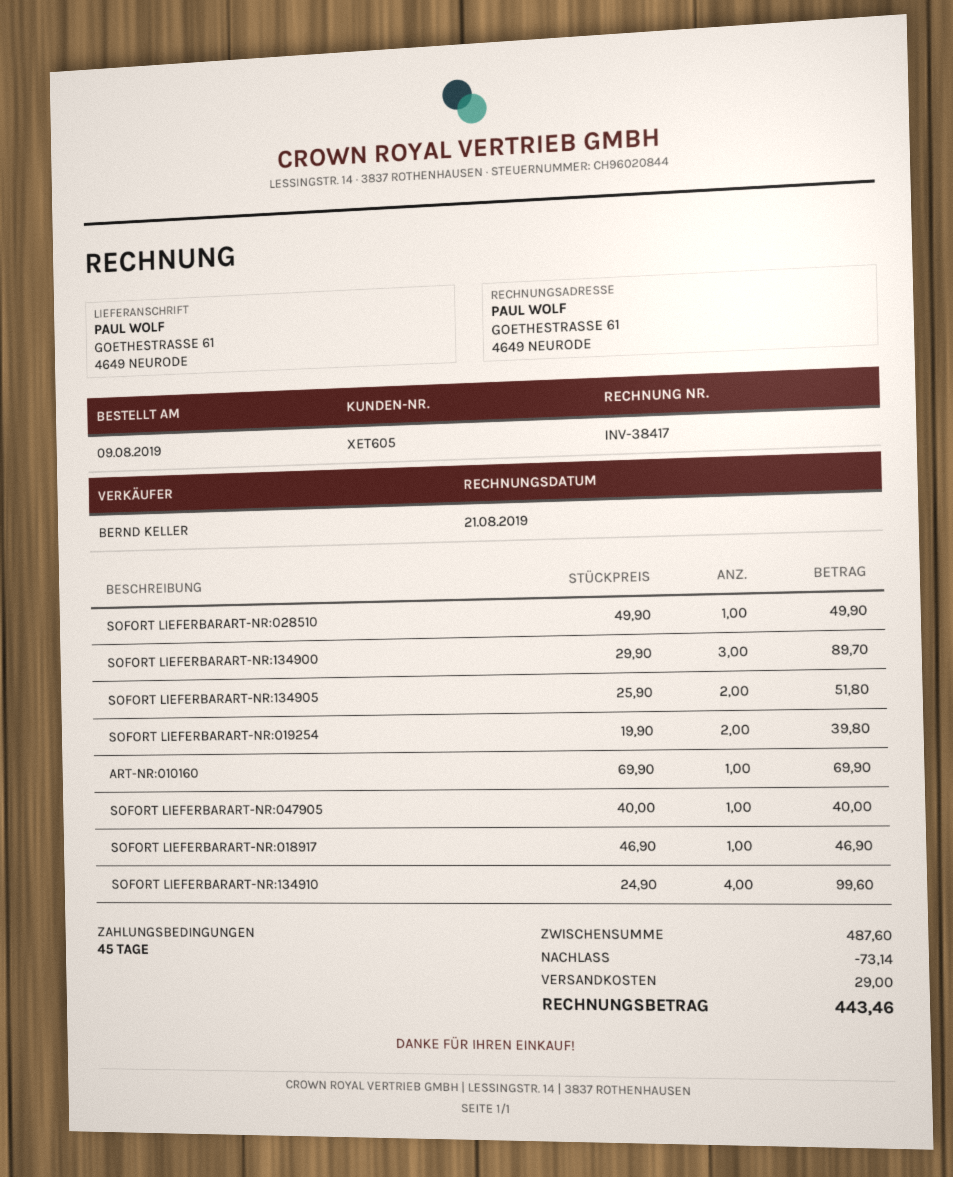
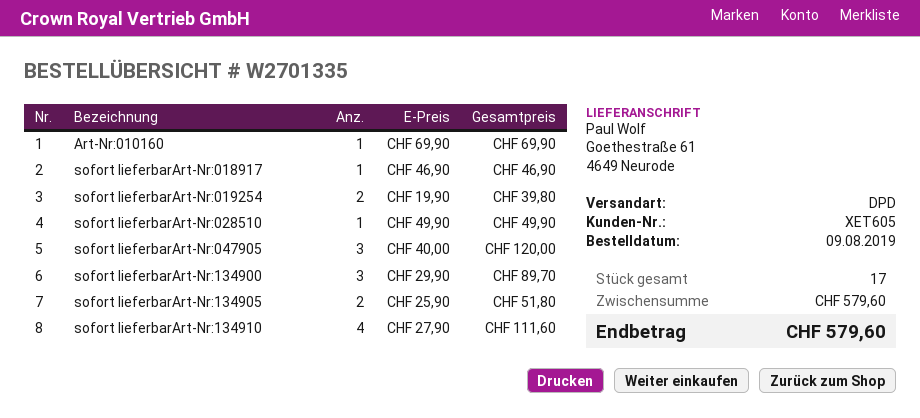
SOFORT LIEFERBARART-NR:047905: 1 x 40.00 = 40.00 -> 3 x 40.00 = 120.00
SOFORT LIEFERBARART-NR:134910: 4 x 24.90 = 99.60 -> 4 x 27.90 = 111.60
subtotal: 487.60 -> 579.60
discount: 73.14 -> none
shipping: 29.00 -> none
total: 443.46 -> 579.60

